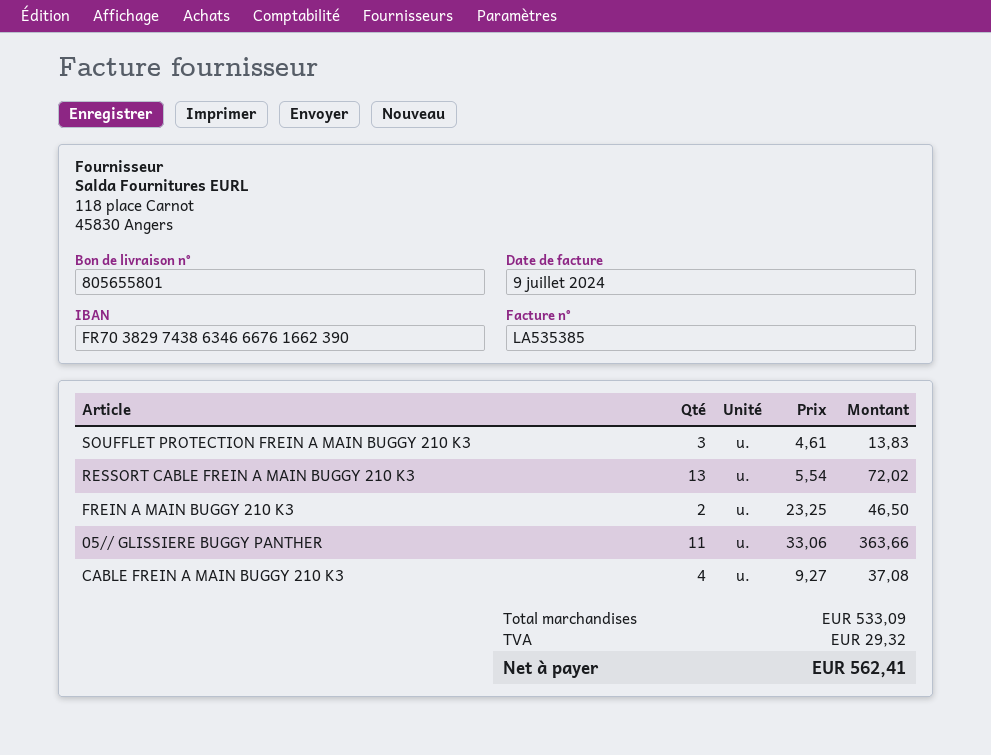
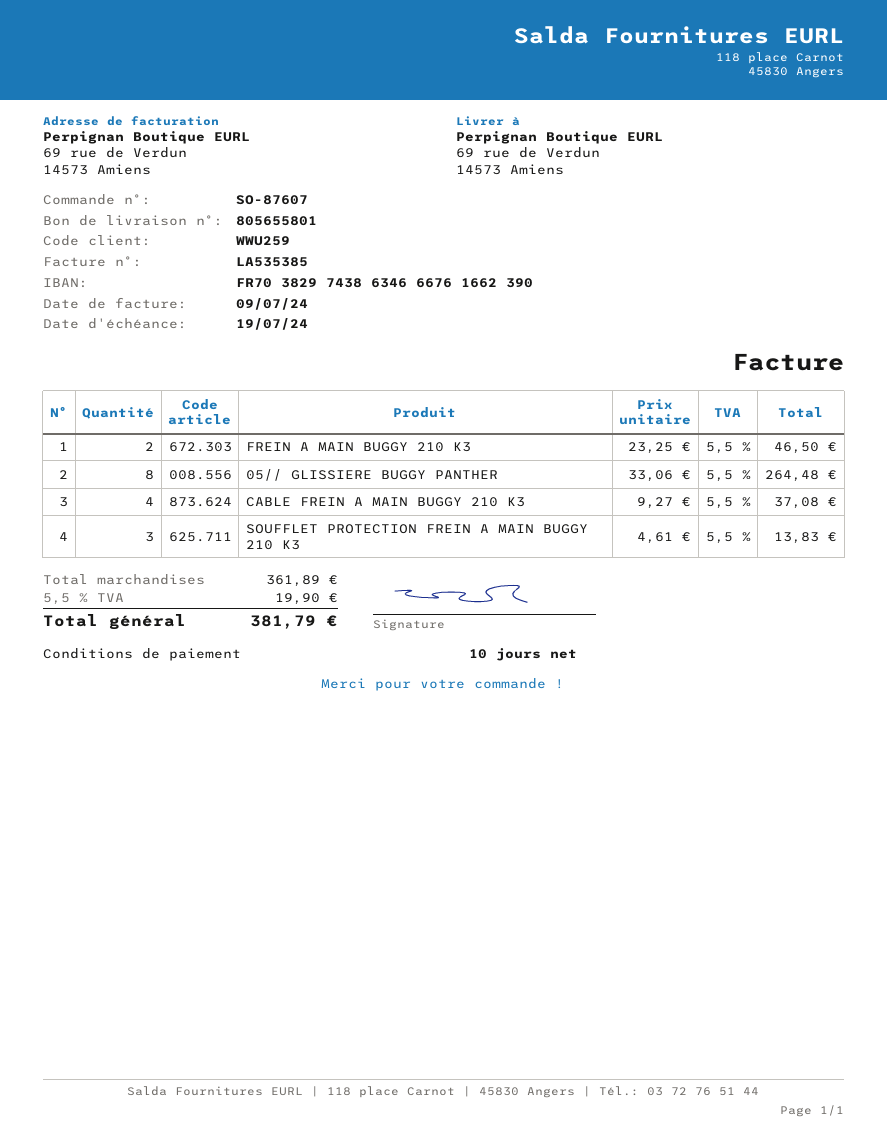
RESSORT CABLE FREIN A MAIN BUGGY 210 K3: 13 x 5.54 = 72.02 -> none
05// GLISSIERE BUGGY PANTHER: 11 x 33.06 = 363.66 -> 8 x 33.06 = 264.48
subtotal: 533.09 -> 361.89
tax: 29.32 -> 19.90
total: 562.41 -> 381.79

